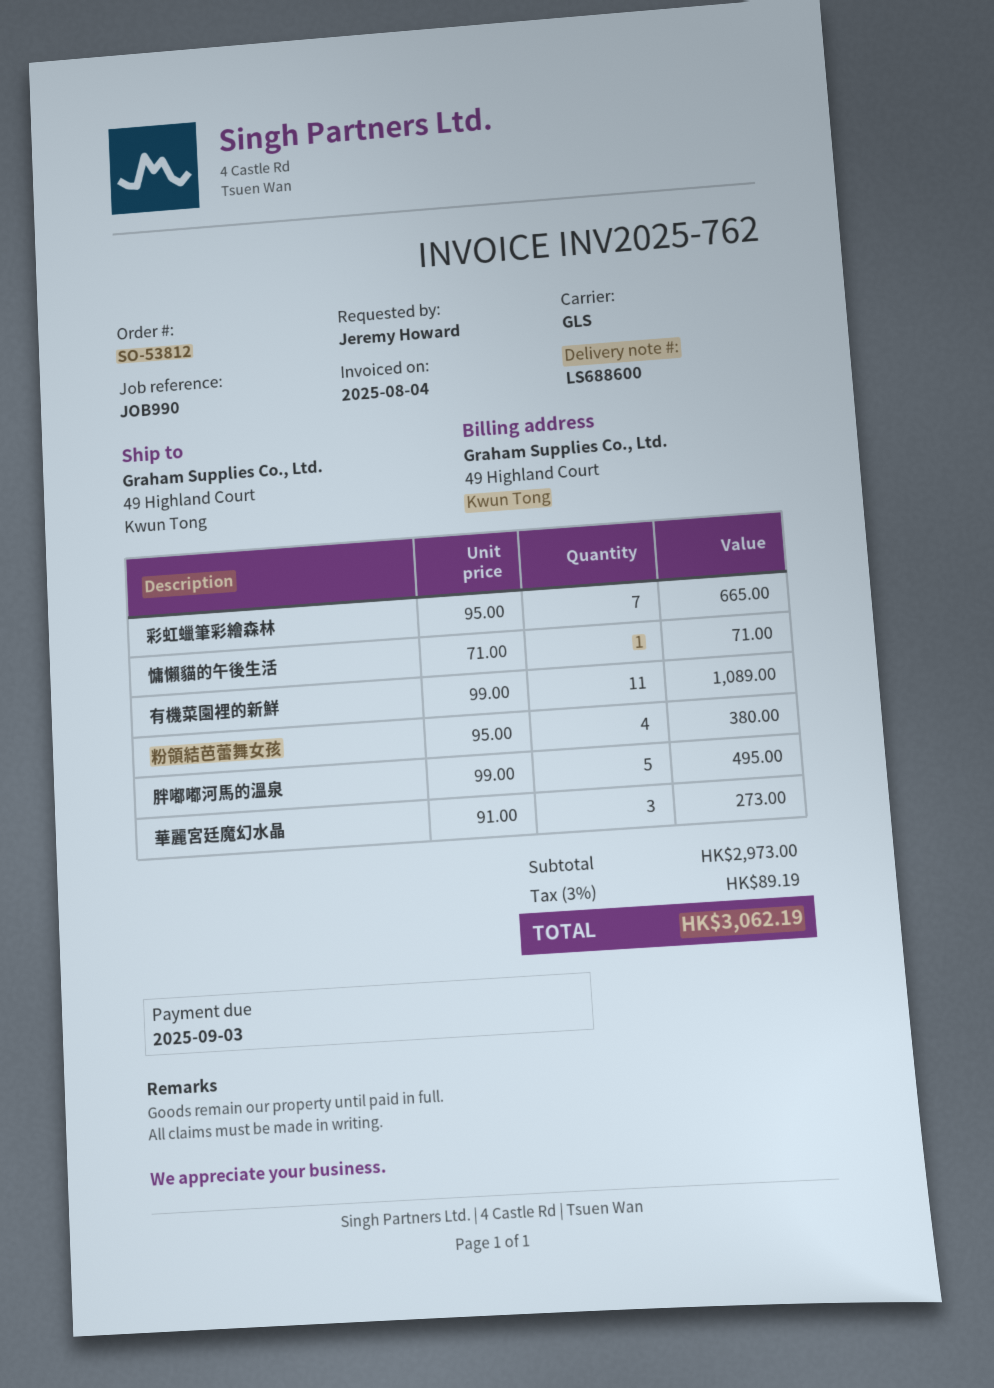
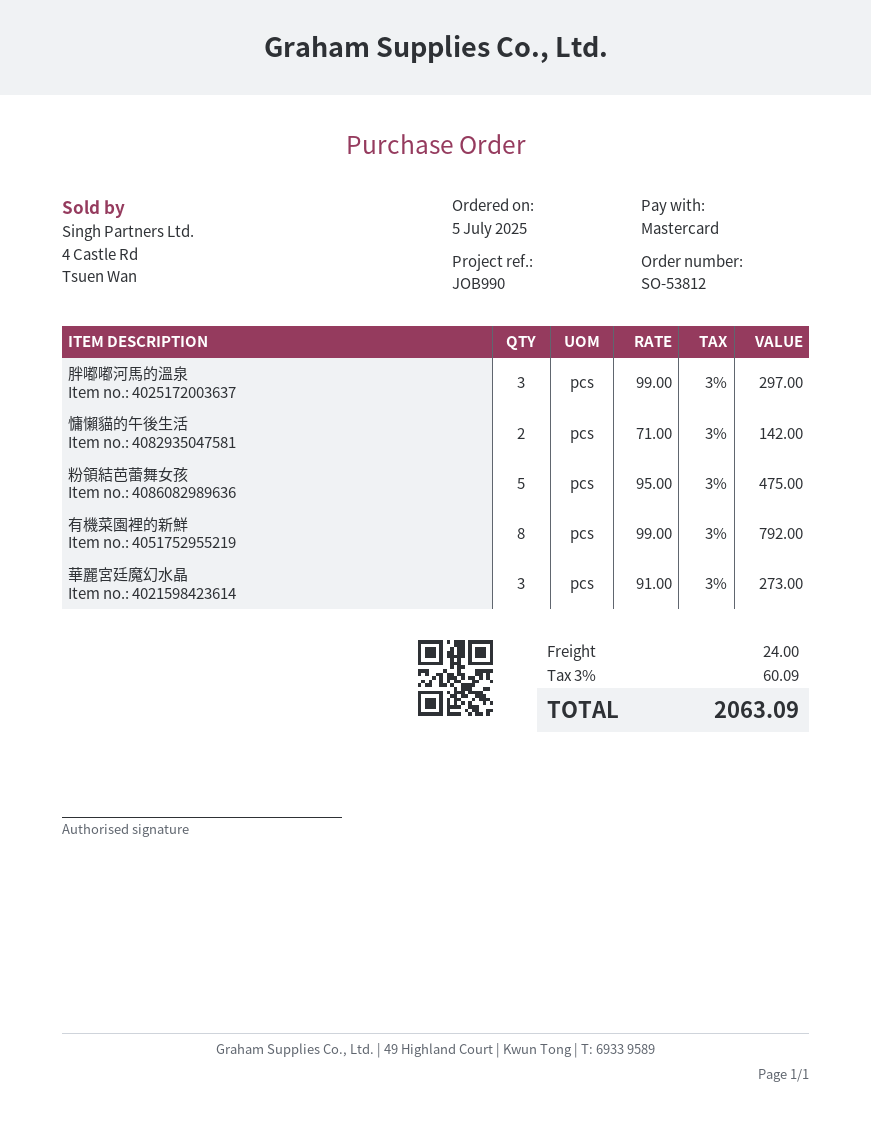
彩虹蠟筆彩繪森林: 7 x 95.00 = 665.00 -> none
慵懶貓的午後生活: 1 x 71.00 = 71.00 -> 2 x 71.00 = 142.00
有機菜園裡的新鮮: 11 x 99.00 = 1089.00 -> 8 x 99.00 = 792.00
粉領結芭蕾舞女孩: 4 x 95.00 = 380.00 -> 5 x 95.00 = 475.00
胖嘟嘟河馬的溫泉: 5 x 99.00 = 495.00 -> 3 x 99.00 = 297.00
shipping: none -> 24.00
tax: 3% = 89.19 -> 3% = 60.09
total: 3062.19 -> 2063.09

